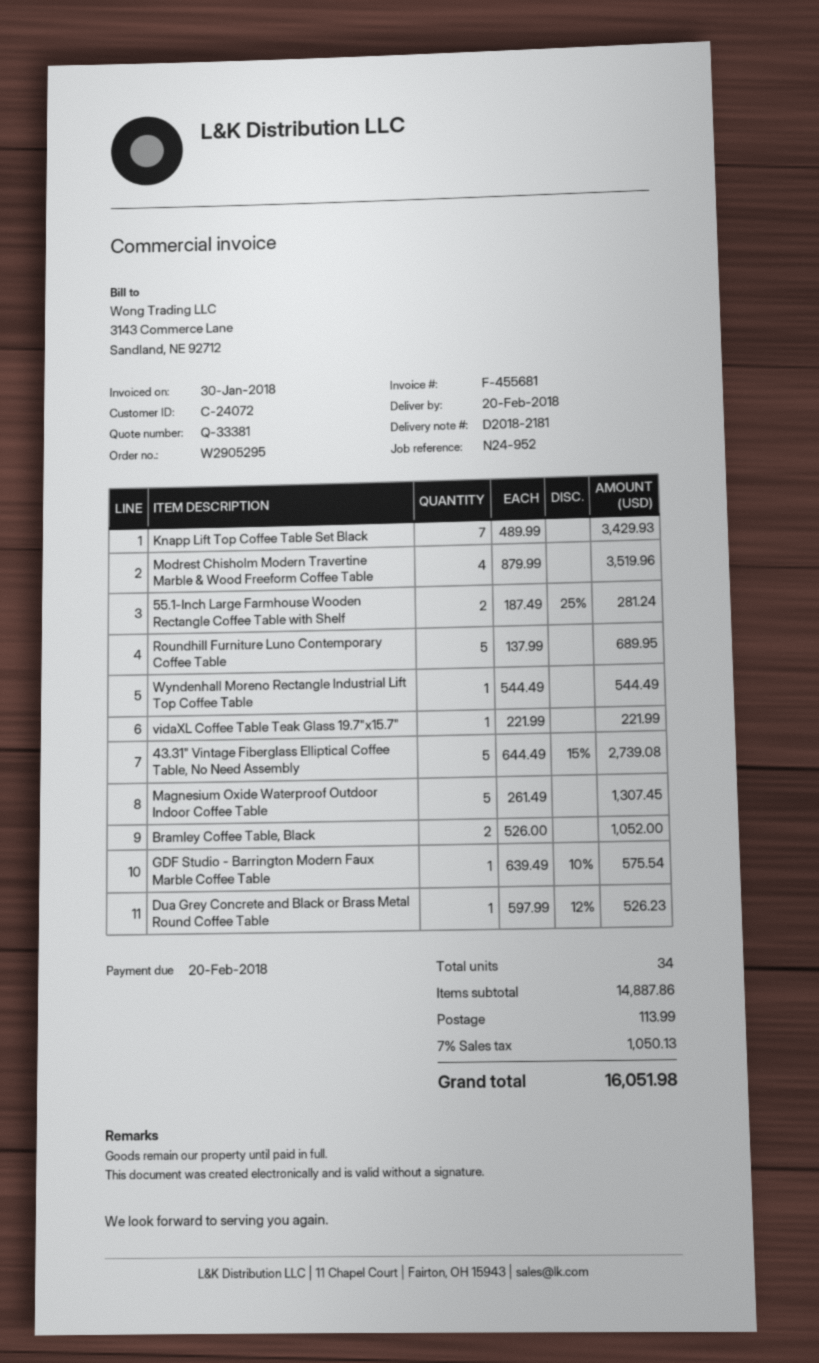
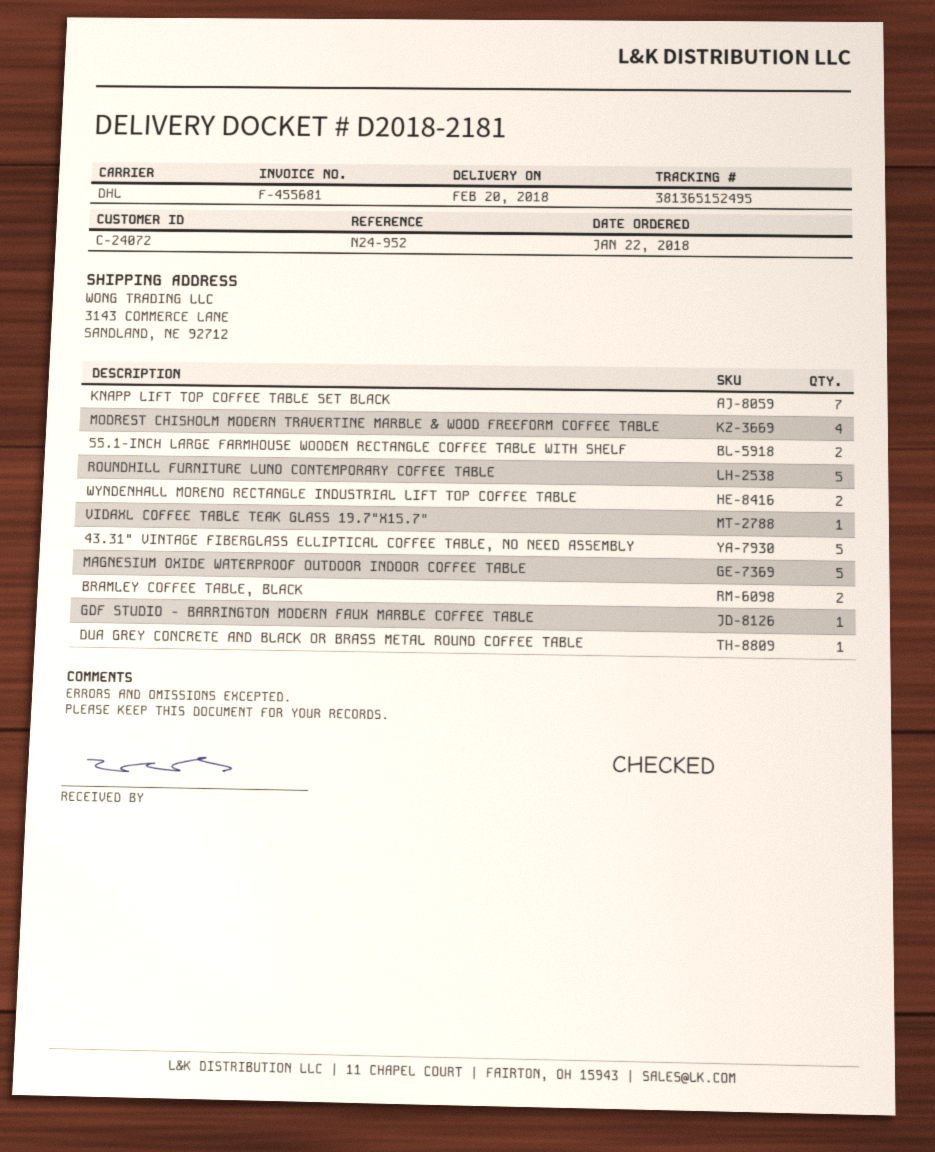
Wyndenhall Moreno Rectangle Industrial Lift Top Coffee Table: 1 -> 2

